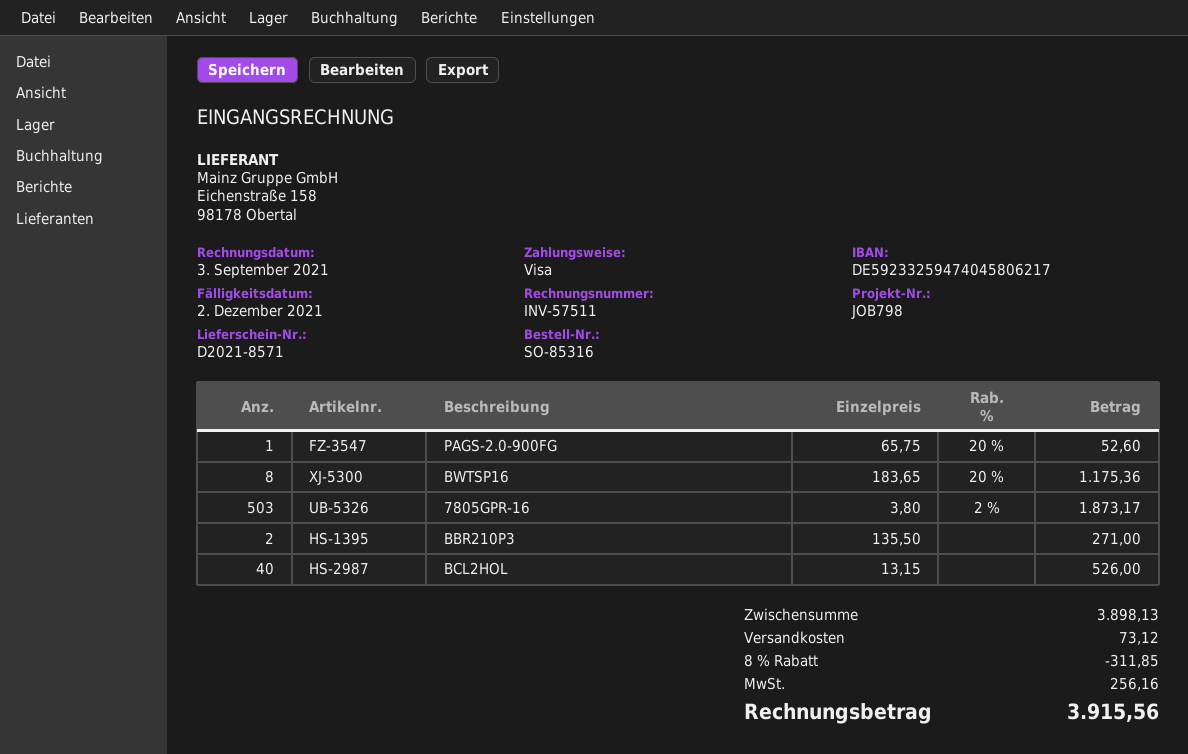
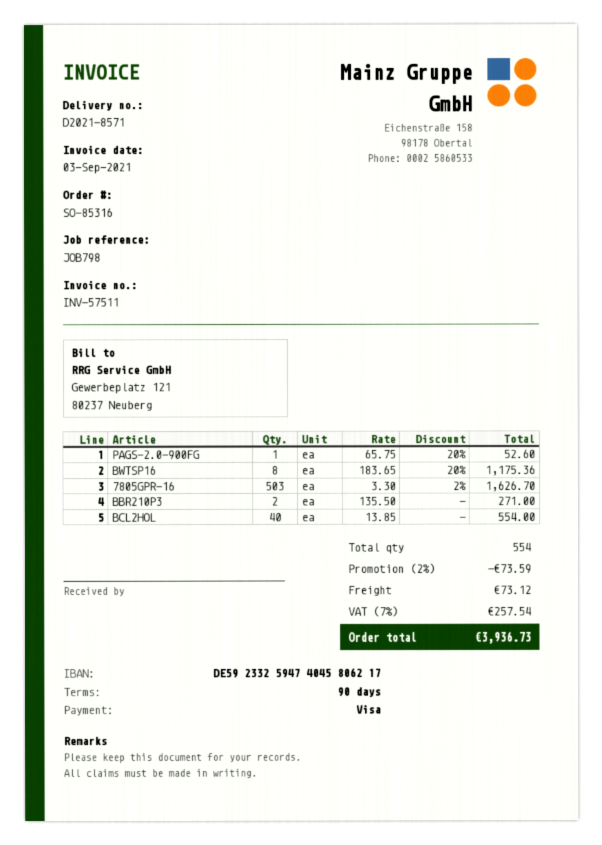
7805GPR-16: 503 x 3.80 - 2% = 1873.17 -> 503 x 3.30 - 2% = 1626.70
BCL2HOL: 40 x 13.15 = 526.00 -> 40 x 13.85 = 554.00
discount: 8% = 311.85 -> 2% = 73.59
tax: 256.16 -> 257.54
total: 3915.56 -> 3936.73

